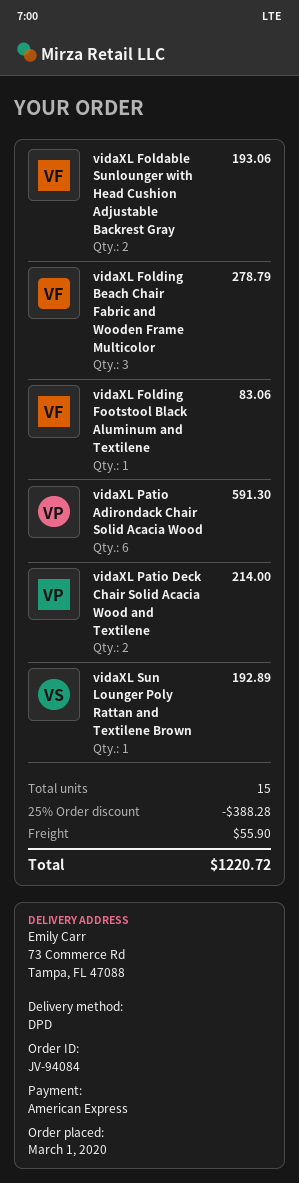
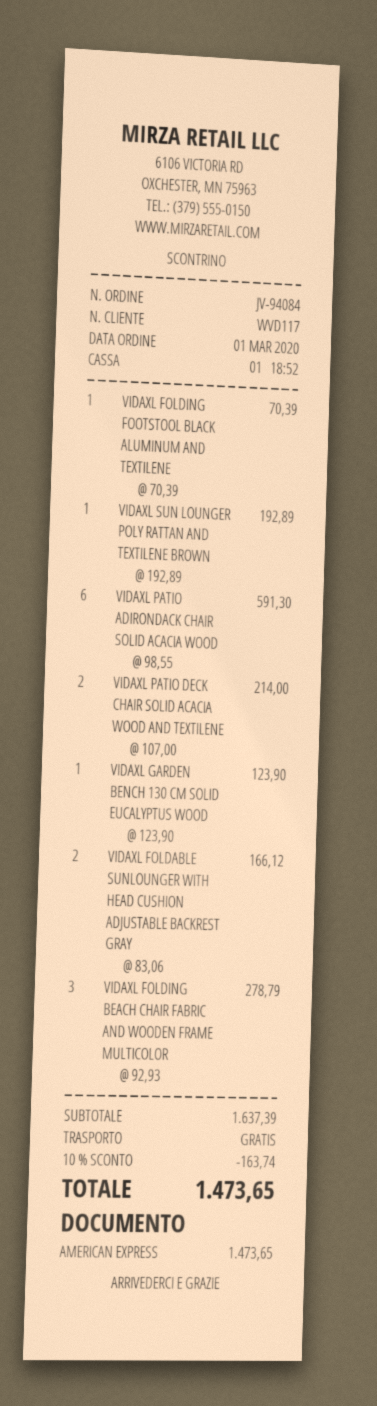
vidaXL Foldable Sunlounger with Head Cushion Adjustable Backrest Gray: 2 for 193.06 -> 2 for 166.12
vidaXL Folding Footstool Black Aluminum and Textilene: 1 for 83.06 -> 1 for 70.39
VIDAXL GARDEN BENCH 130 CM SOLID EUCALYPTUS WOOD: none -> 1 for 123.90
discount: 25% = 388.28 -> 10% = 163.74
shipping: 55.90 -> 0.00
total: 1220.72 -> 1473.65

